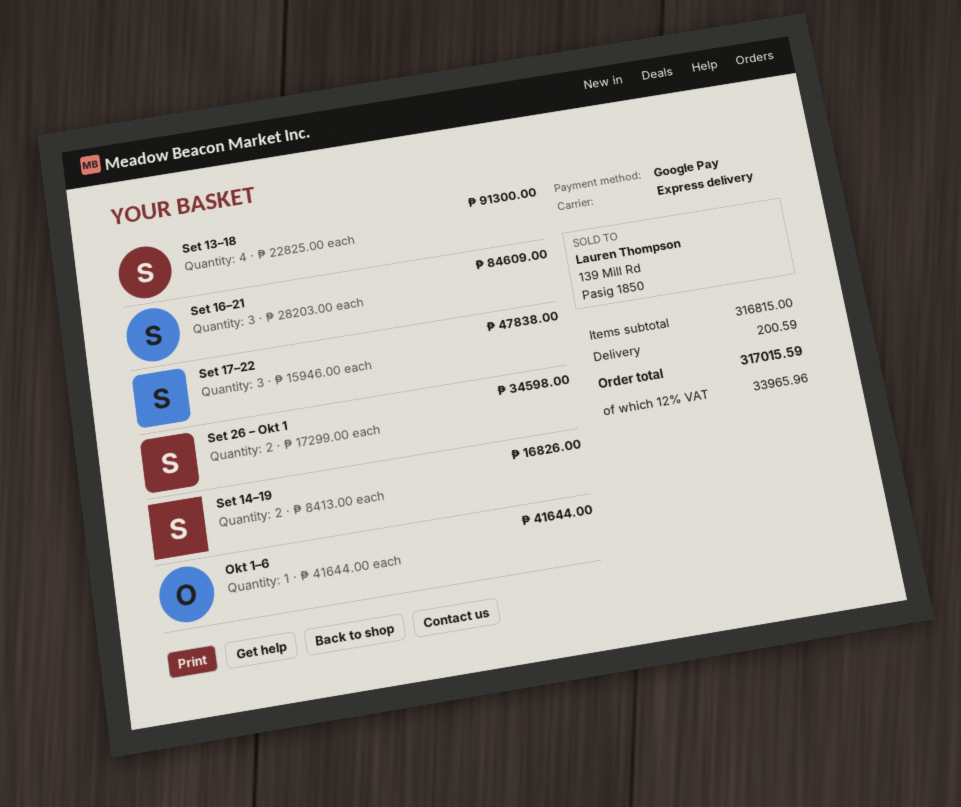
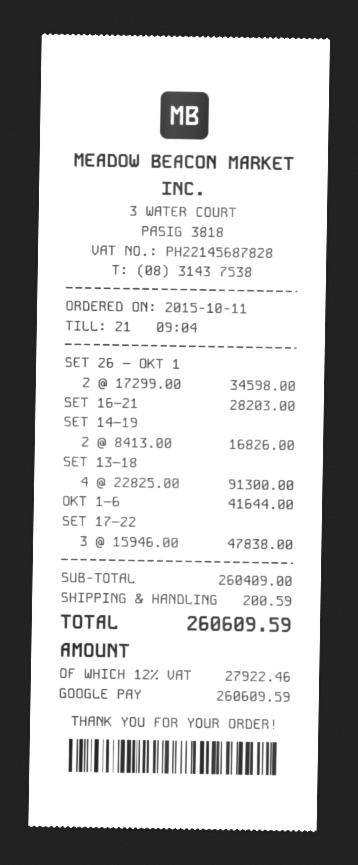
Set 16–21: 3 x 28203.00 = 84609.00 -> 1 x 28203.00 = 28203.00
subtotal: 316815.00 -> 260409.00
tax: 12% = 33965.96 -> 12% = 27922.46
total: 317015.59 -> 260609.59

